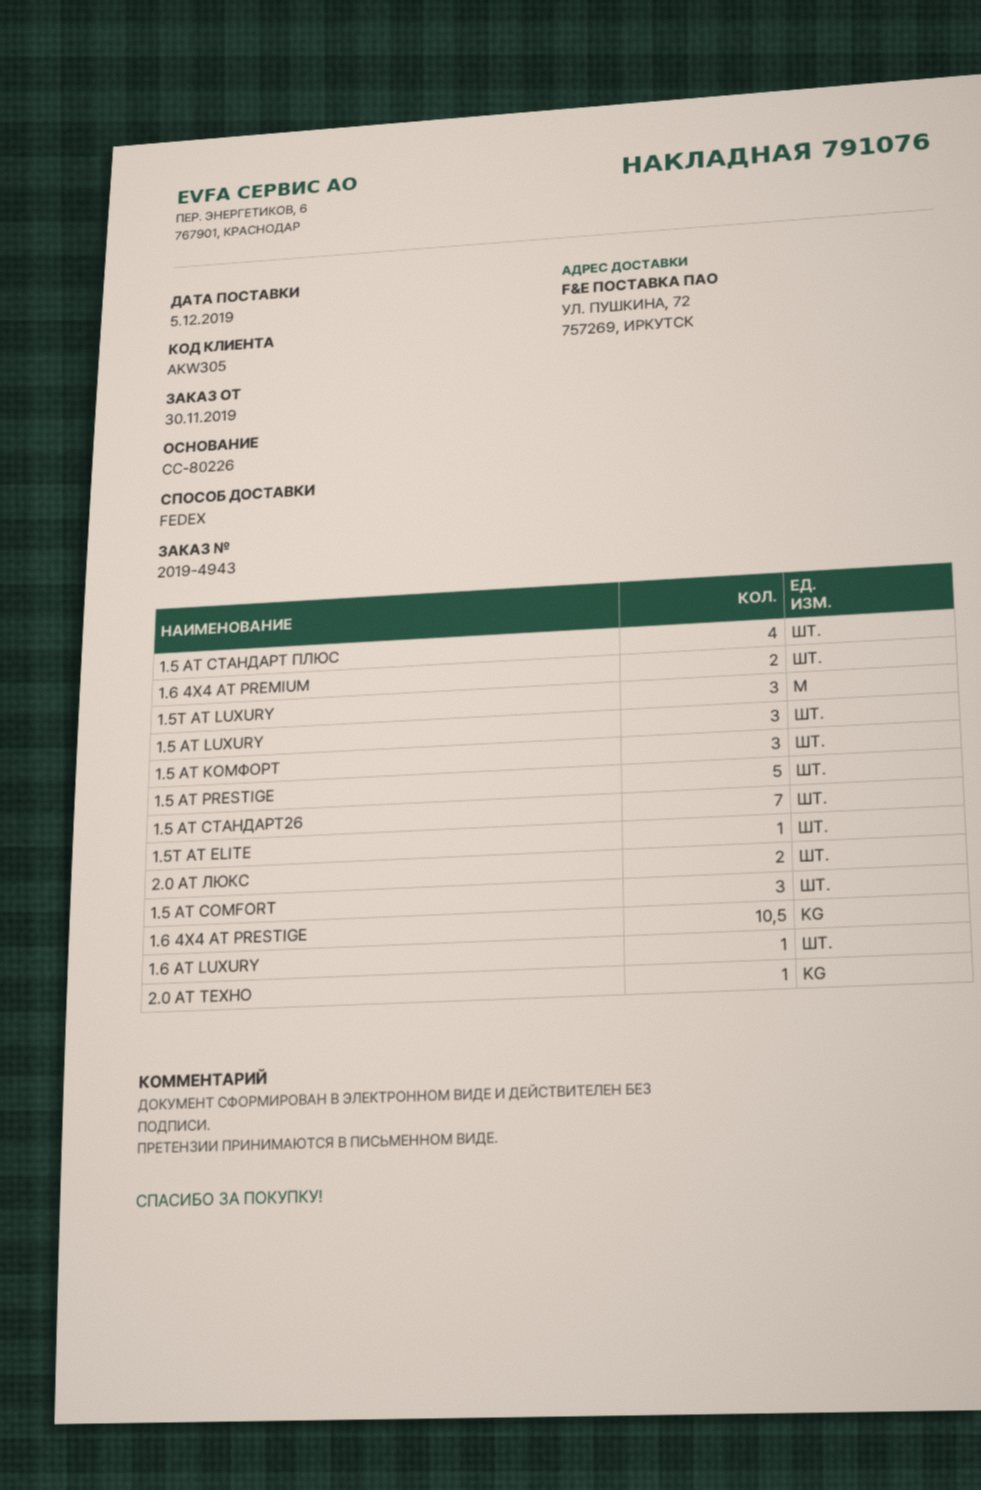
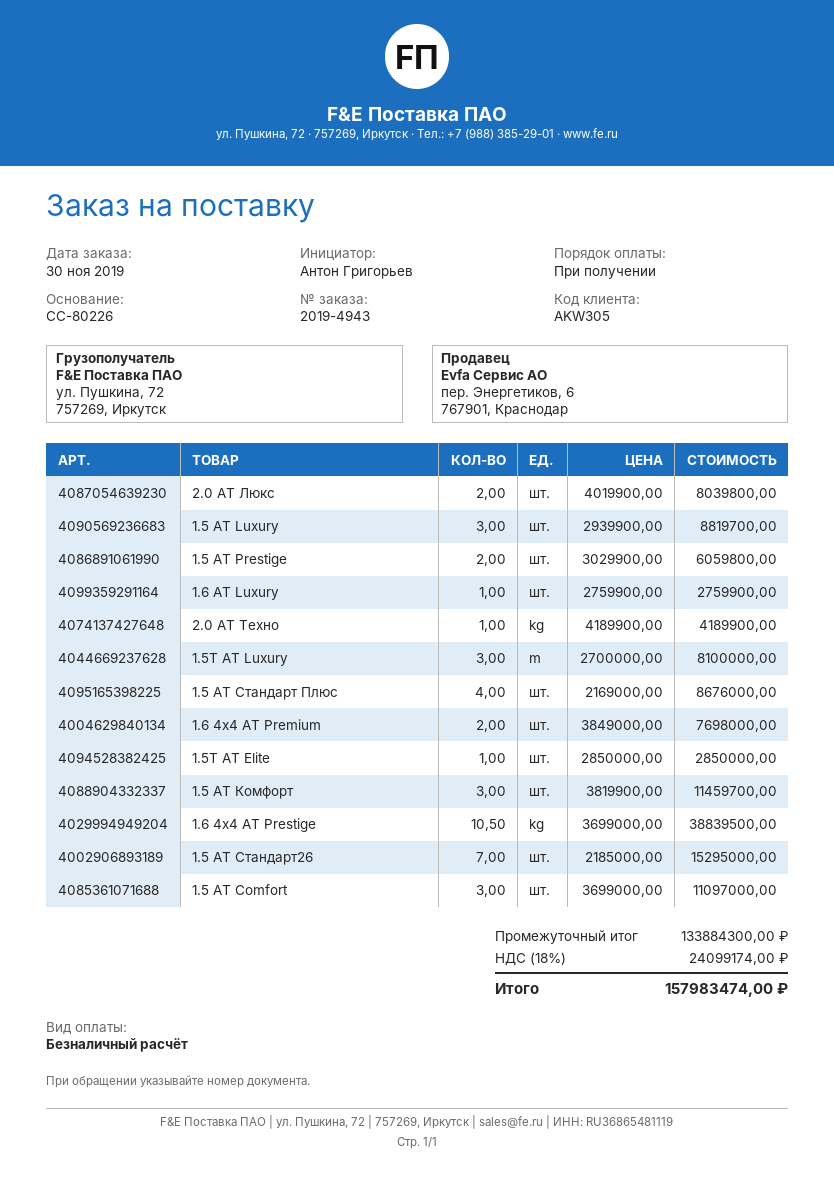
1.5 AT PRESTIGE: 5 -> 2

